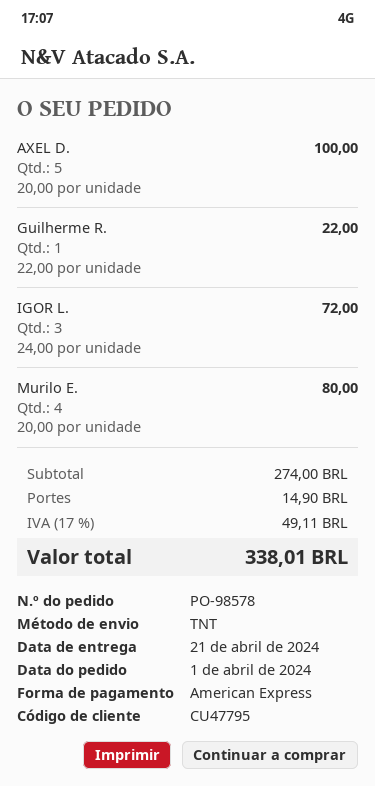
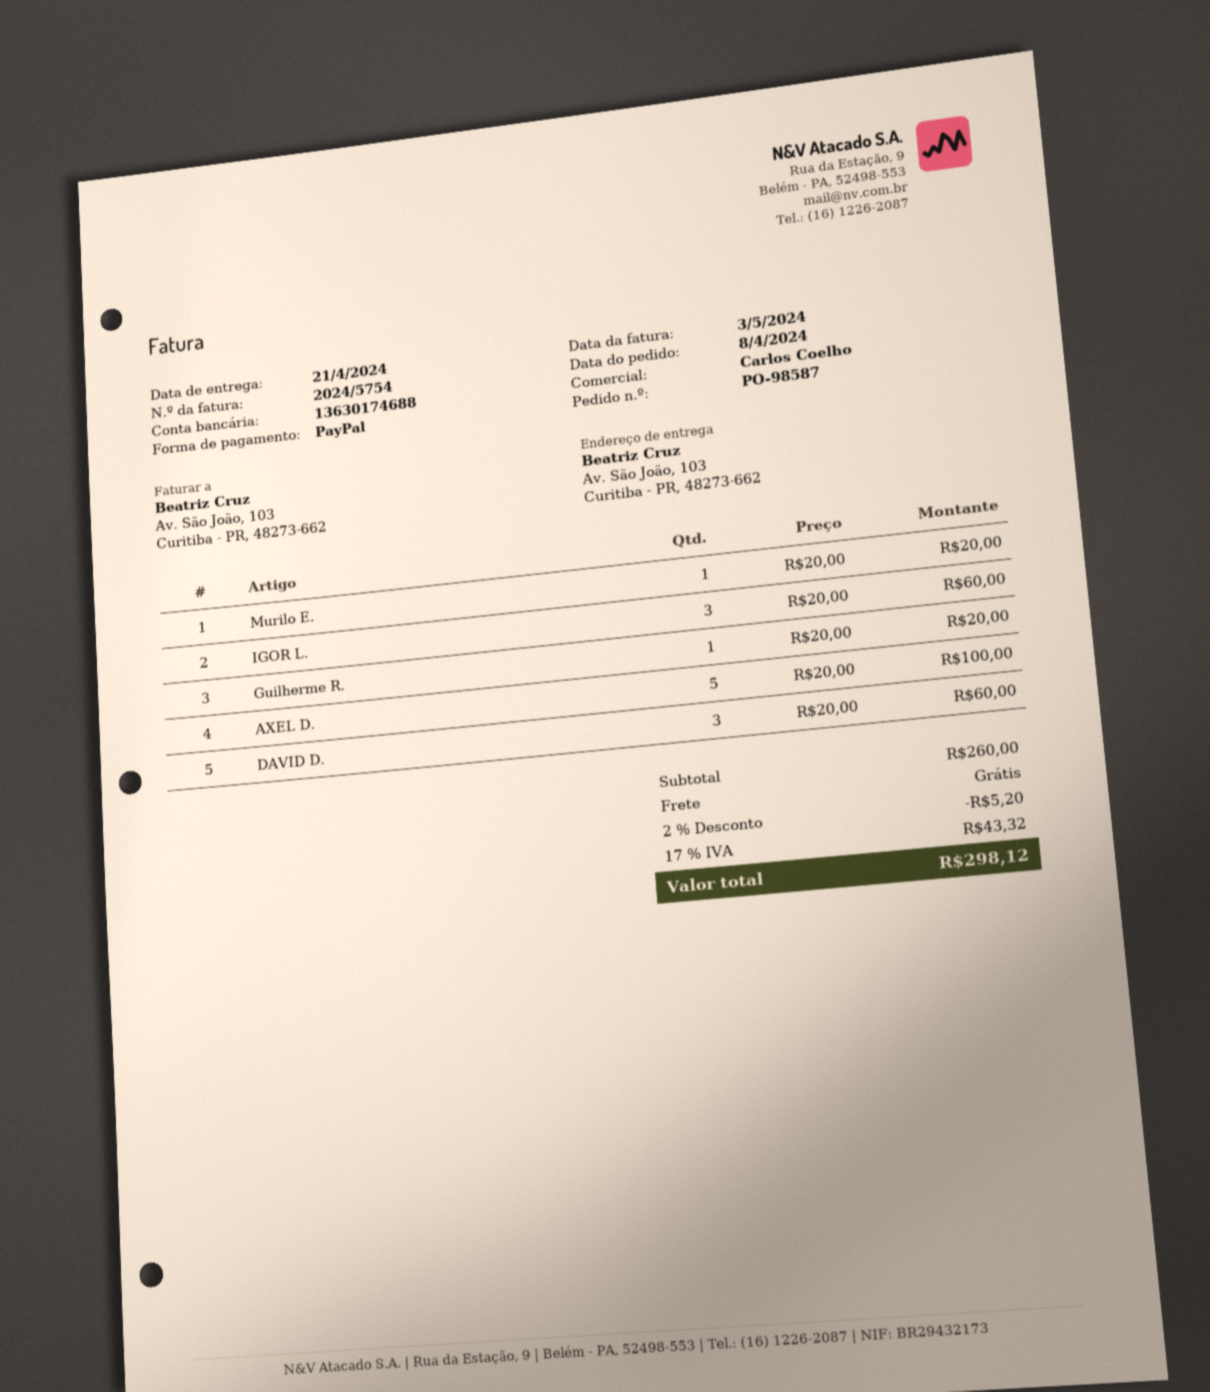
order number: PO-98578 -> PO-98587
order date: 2024-04-01 -> 2024-04-08
payment method: American Express -> PayPal
Guilherme R.: 1 x 22.00 = 22.00 -> 1 x 20.00 = 20.00
IGOR L.: 3 x 24.00 = 72.00 -> 3 x 20.00 = 60.00
Murilo E.: 4 x 20.00 = 80.00 -> 1 x 20.00 = 20.00
DAVID D.: none -> 3 x 20.00 = 60.00
subtotal: 274.00 -> 260.00
discount: none -> 2% = 5.20
shipping: 14.90 -> 0.00
tax: 17% = 49.11 -> 17% = 43.32
total: 338.01 -> 298.12

